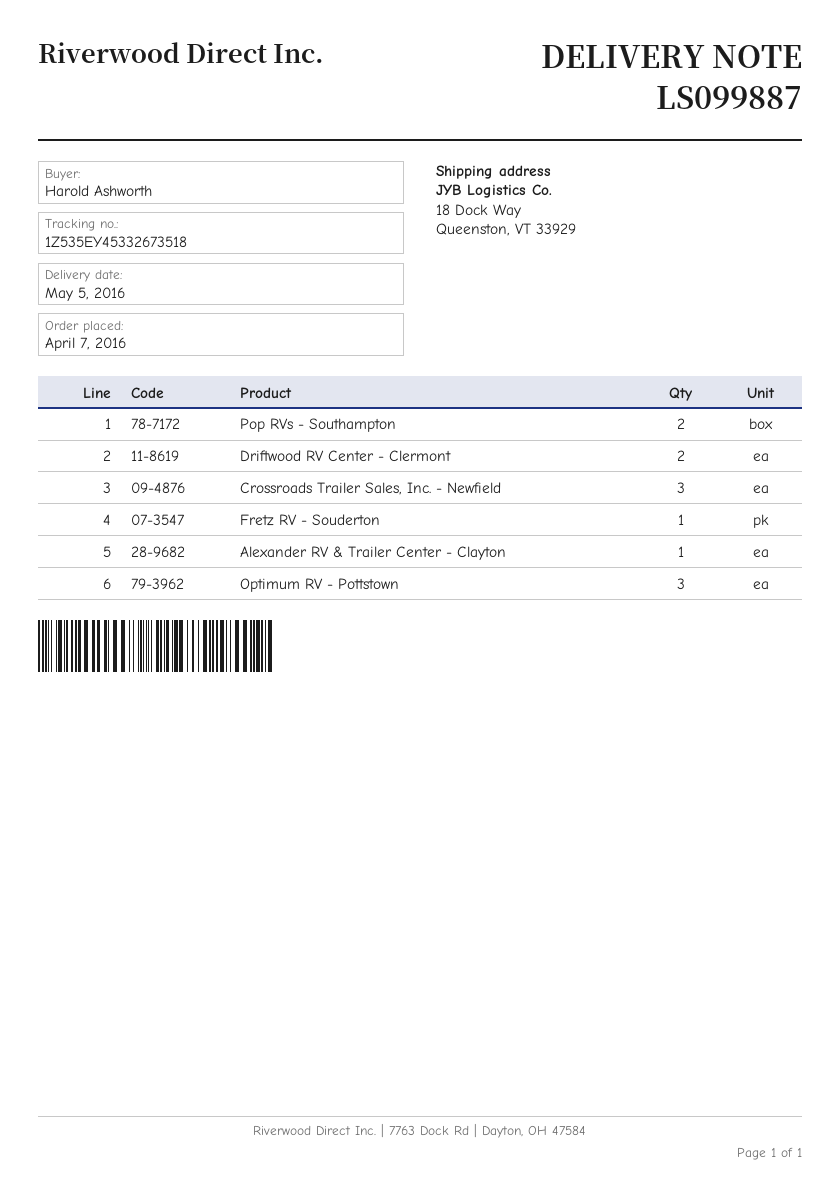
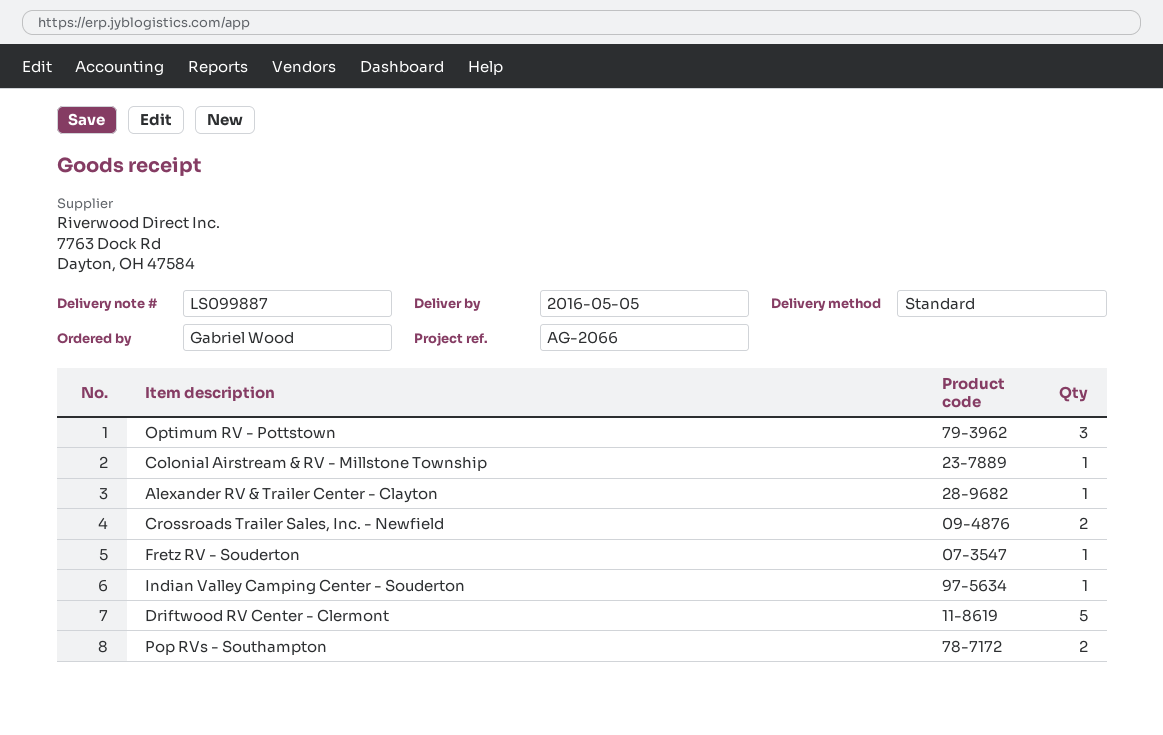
ordered by: Harold Ashworth -> Gabriel Wood
Driftwood RV Center - Clermont: 2 -> 5
Crossroads Trailer Sales, Inc. - Newfield: 3 -> 2
Colonial Airstream & RV - Millstone Township: none -> 1
Indian Valley Camping Center - Souderton: none -> 1

